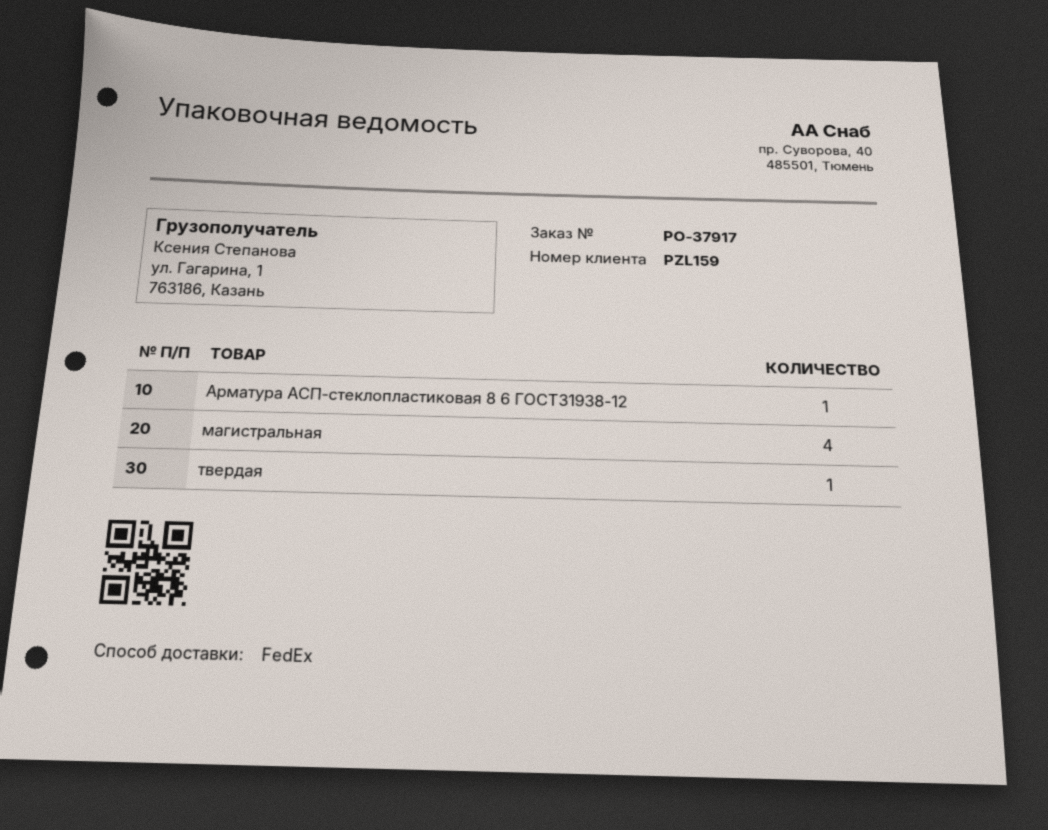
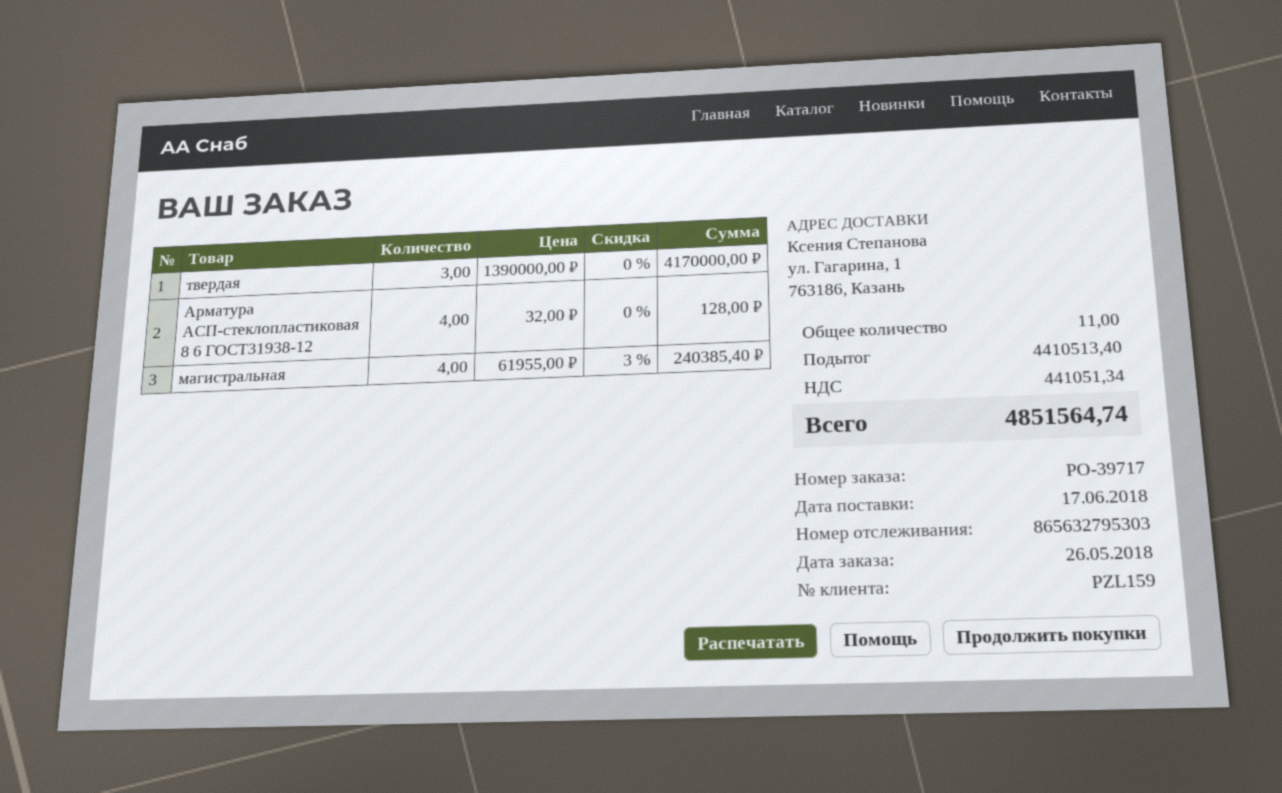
order number: PO-37917 -> PO-39717
Арматура АСП-стеклопластиковая 8 6 ГОСТ31938-12: 1 -> 4
твердая: 1 -> 3

